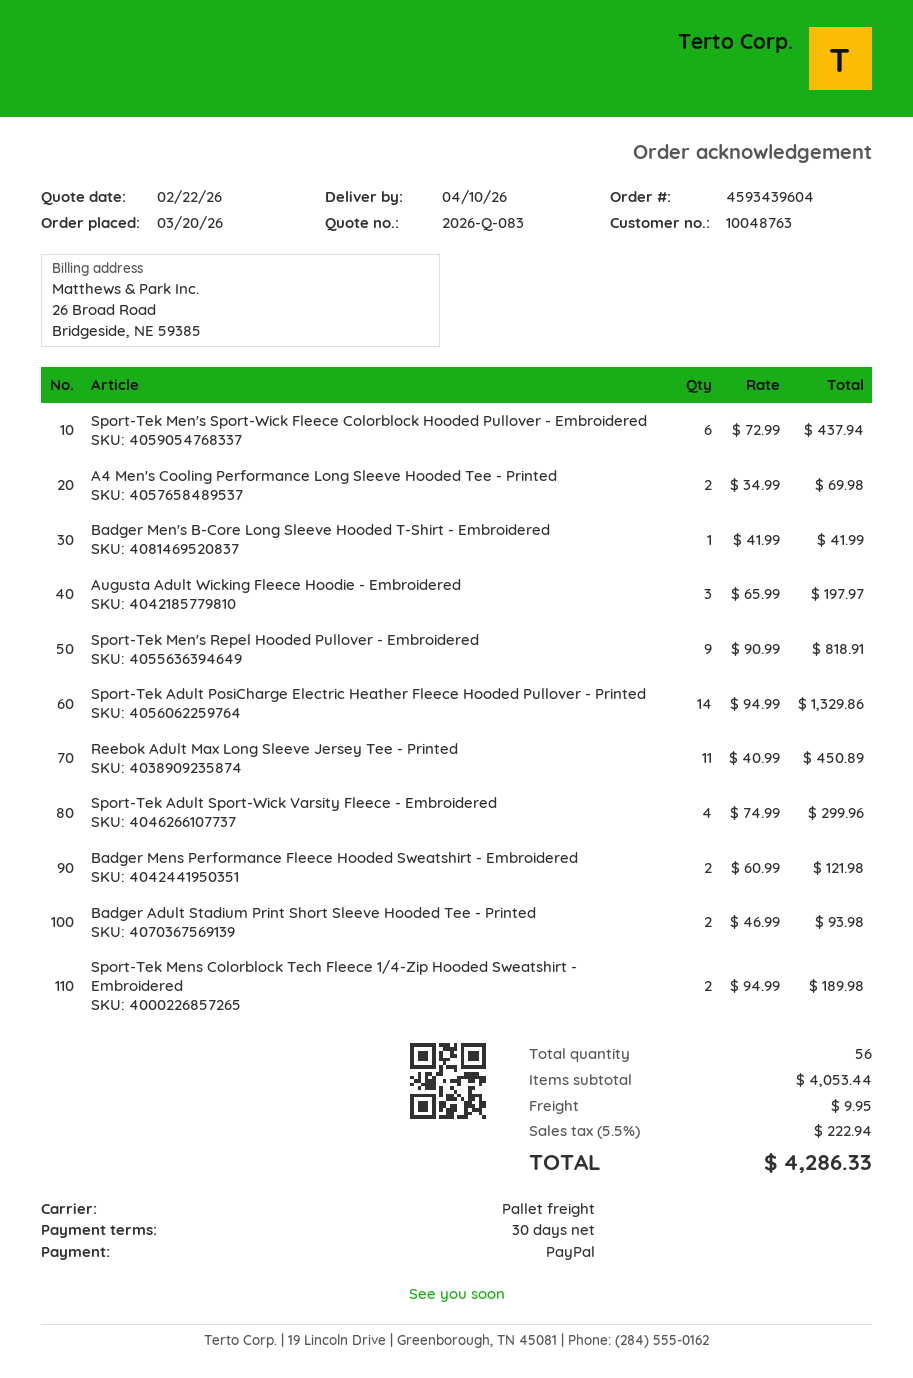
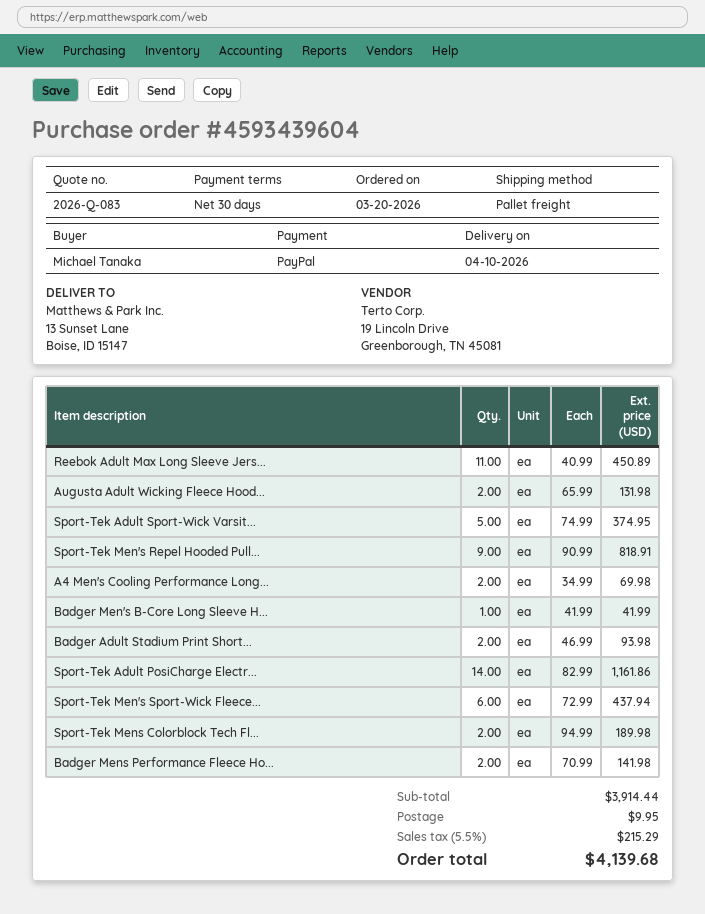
Augusta Adult Wicking Fleece Hoodie - Embroidered: 3 x 65.99 = 197.97 -> 2 x 65.99 = 131.98
Sport-Tek Adult PosiCharge Electric Heather Fleece Hooded Pullover - Printed: 14 x 94.99 = 1329.86 -> 14 x 82.99 = 1161.86
Sport-Tek Adult Sport-Wick Varsity Fleece - Embroidered: 4 x 74.99 = 299.96 -> 5 x 74.99 = 374.95
Badger Mens Performance Fleece Hooded Sweatshirt - Embroidered: 2 x 60.99 = 121.98 -> 2 x 70.99 = 141.98
subtotal: 4053.44 -> 3914.44
tax: 5.5% = 222.94 -> 5.5% = 215.29
total: 4286.33 -> 4139.68

